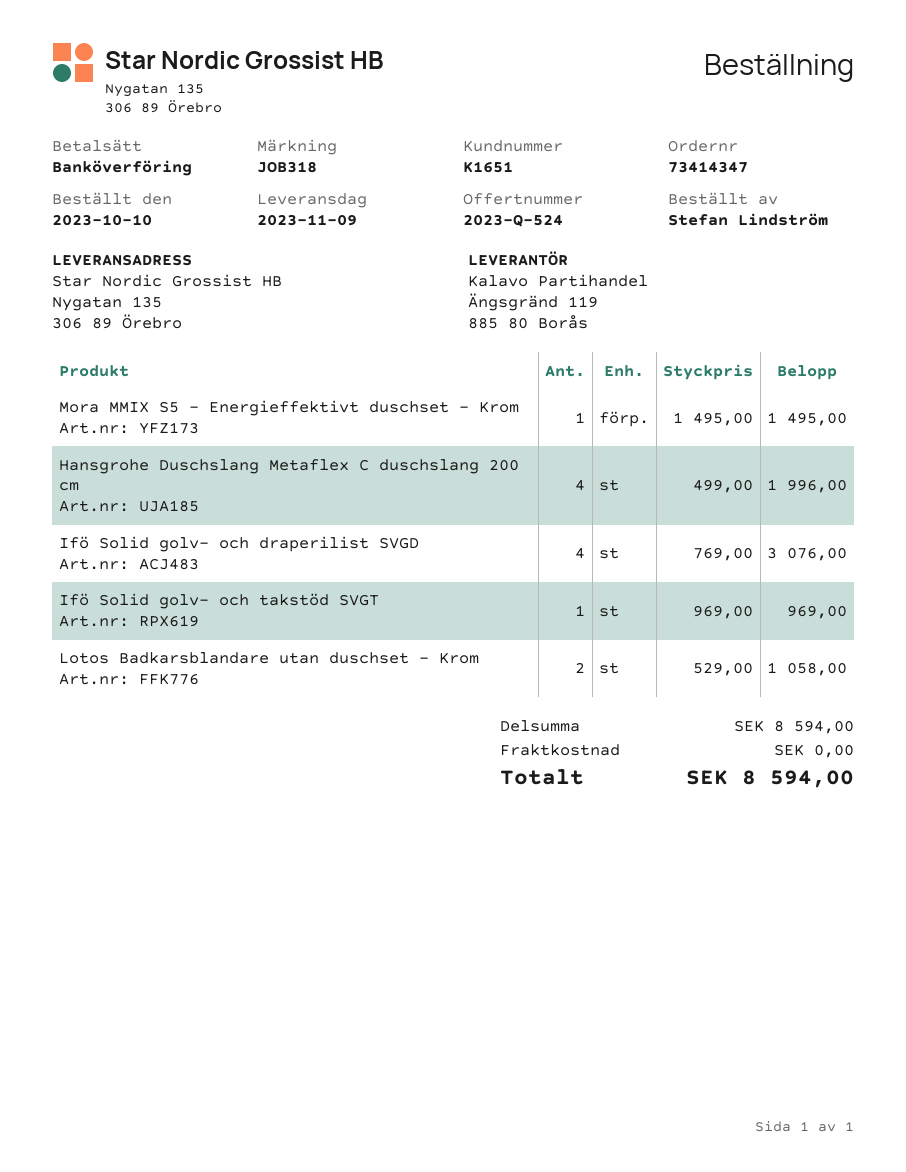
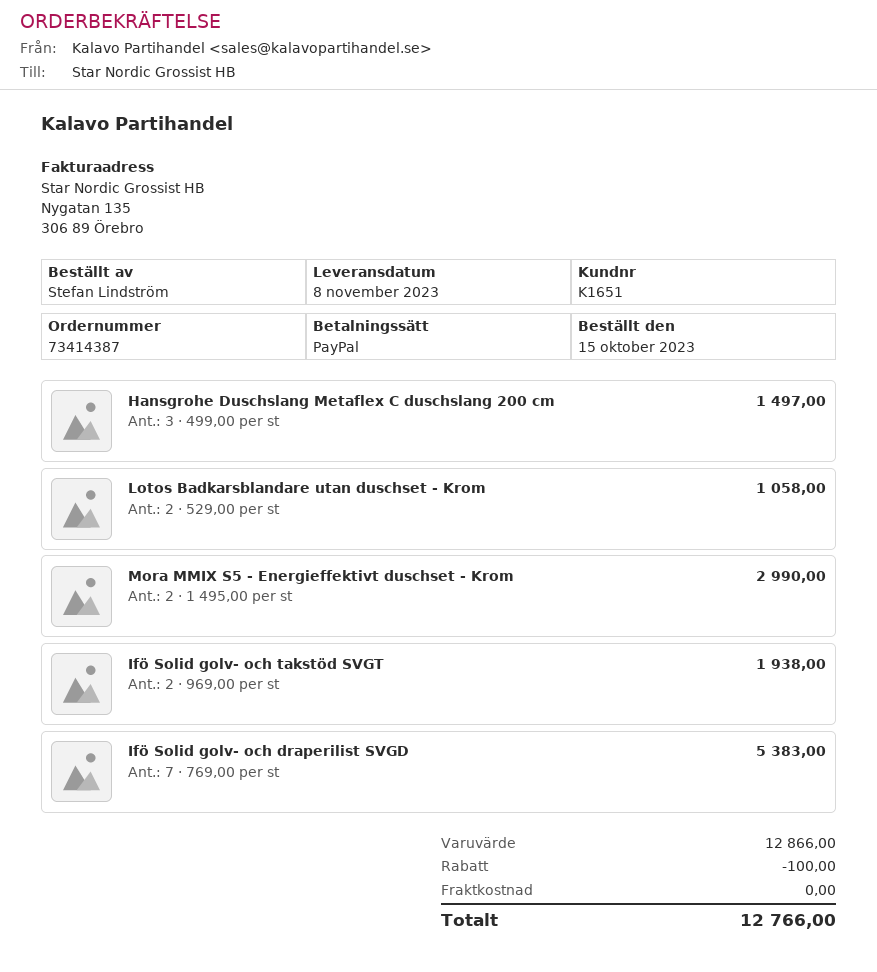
order number: 73414347 -> 73414387
order date: 2023-10-10 -> 2023-10-15
delivery date: 2023-11-09 -> 2023-11-08
payment method: bank transfer -> PayPal
Mora MMIX S5 - Energieffektivt duschset - Krom: 1 x 1495.00 = 1495.00 -> 2 x 1495.00 = 2990.00
Hansgrohe Duschslang Metaflex C duschslang 200 cm: 4 x 499.00 = 1996.00 -> 3 x 499.00 = 1497.00
Ifö Solid golv- och draperilist SVGD: 4 x 769.00 = 3076.00 -> 7 x 769.00 = 5383.00
Ifö Solid golv- och takstöd SVGT: 1 x 969.00 = 969.00 -> 2 x 969.00 = 1938.00
subtotal: 8594.00 -> 12866.00
discount: none -> 100.00
total: 8594.00 -> 12766.00

